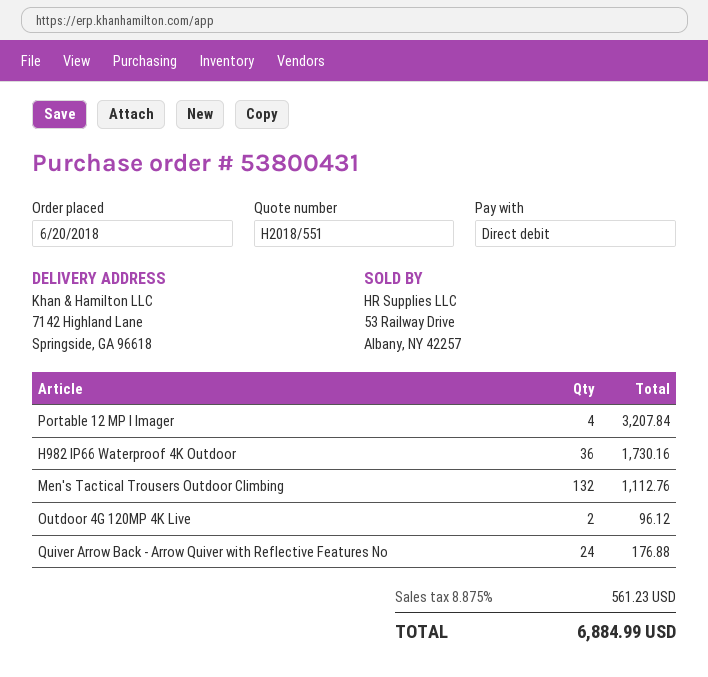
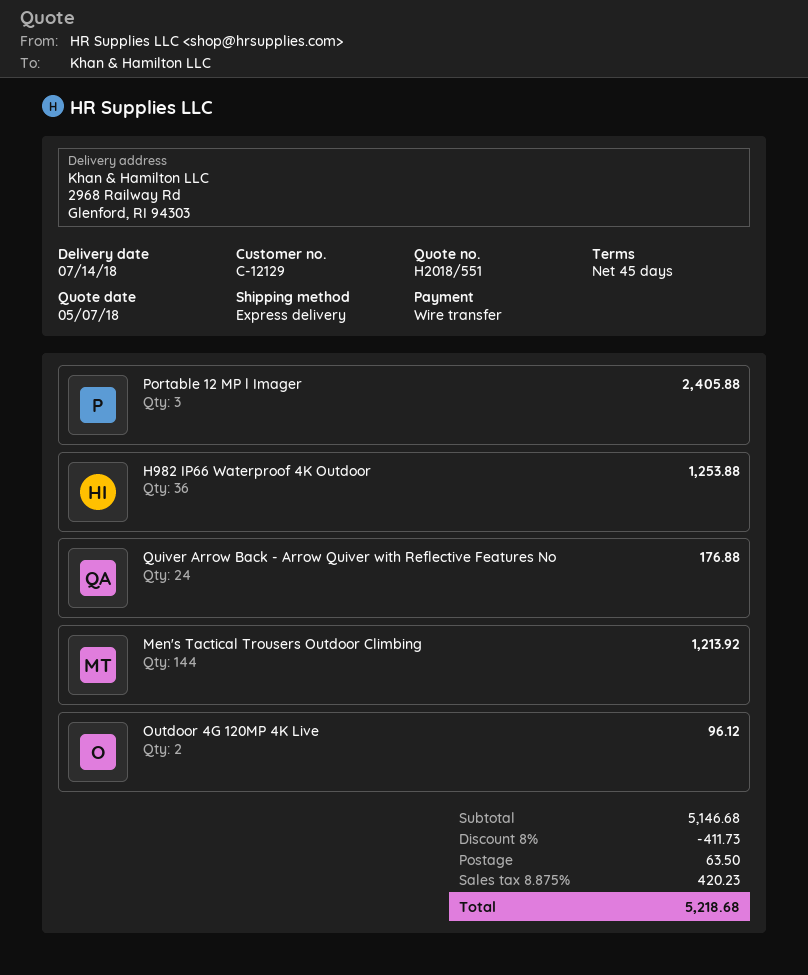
payment method: direct debit -> bank transfer
ship to: 7142 Highland Lane, Springside, GA 96618 -> 2968 Railway Rd, Glenford, RI 94303
Portable 12 MP l Imager: 4 for 3207.84 -> 3 for 2405.88
H982 IP66 Waterproof 4K Outdoor: 36 for 1730.16 -> 36 for 1253.88
Men's Tactical Trousers Outdoor Climbing: 132 for 1112.76 -> 144 for 1213.92
discount: none -> 8% = 411.73
shipping: none -> 63.50
tax: 8.875% = 561.23 -> 8.875% = 420.23
total: 6884.99 -> 5218.68

